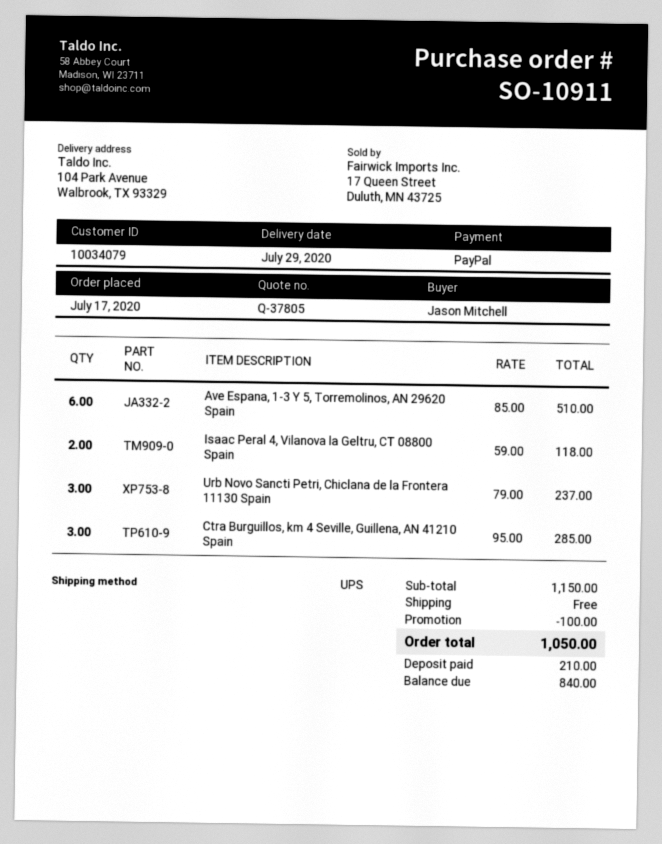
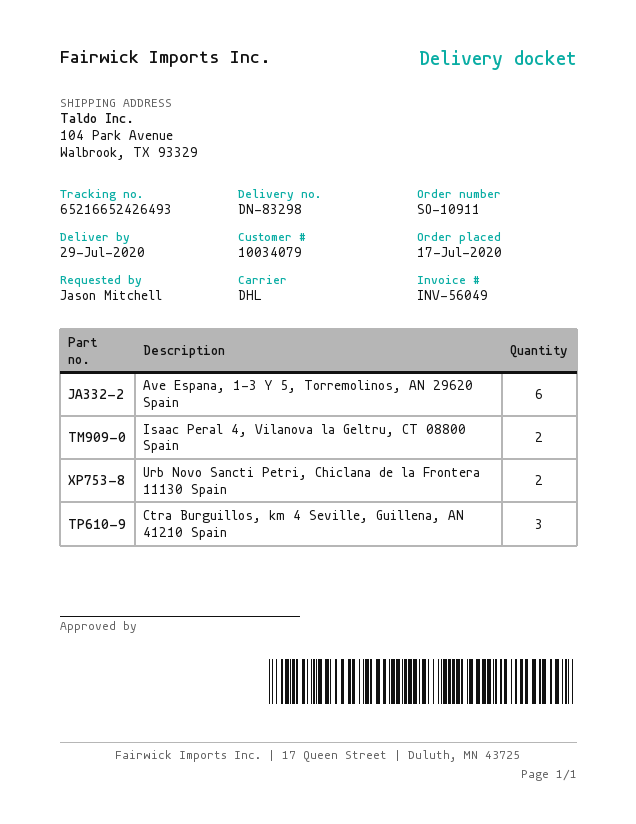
shipping method: UPS -> DHL
Urb Novo Sancti Petri, Chiclana de la Frontera 11130 Spain: 3 -> 2

